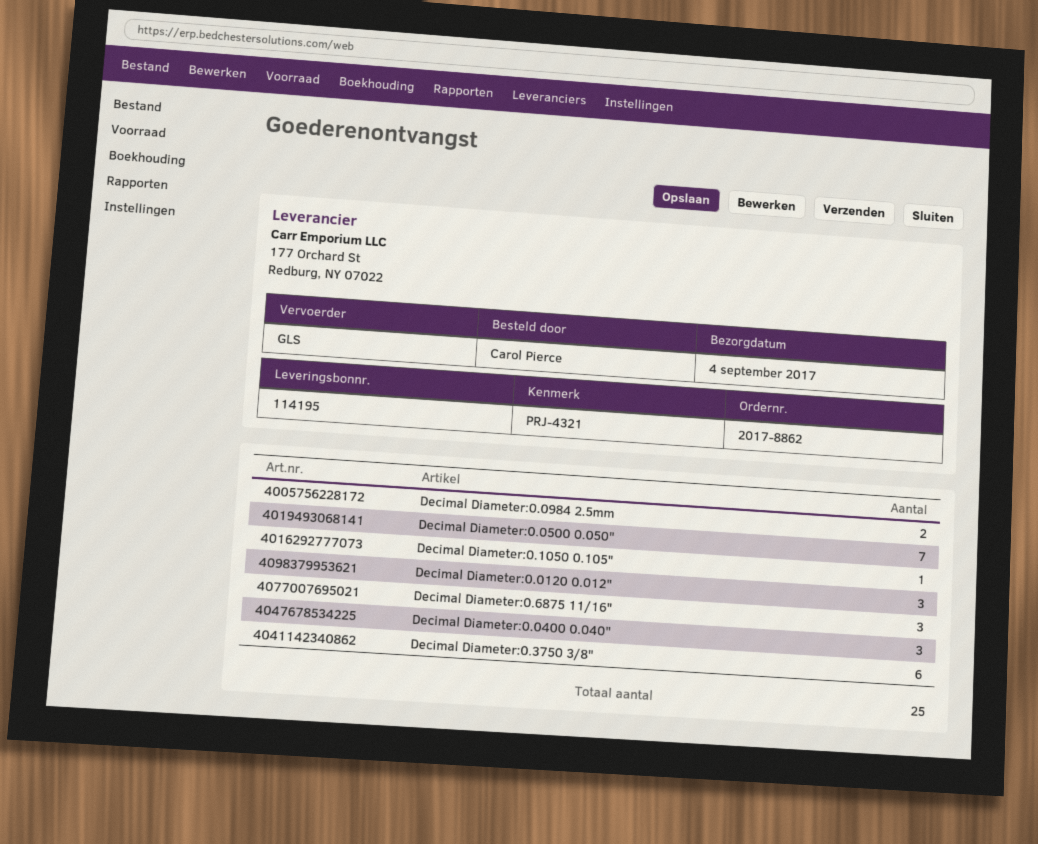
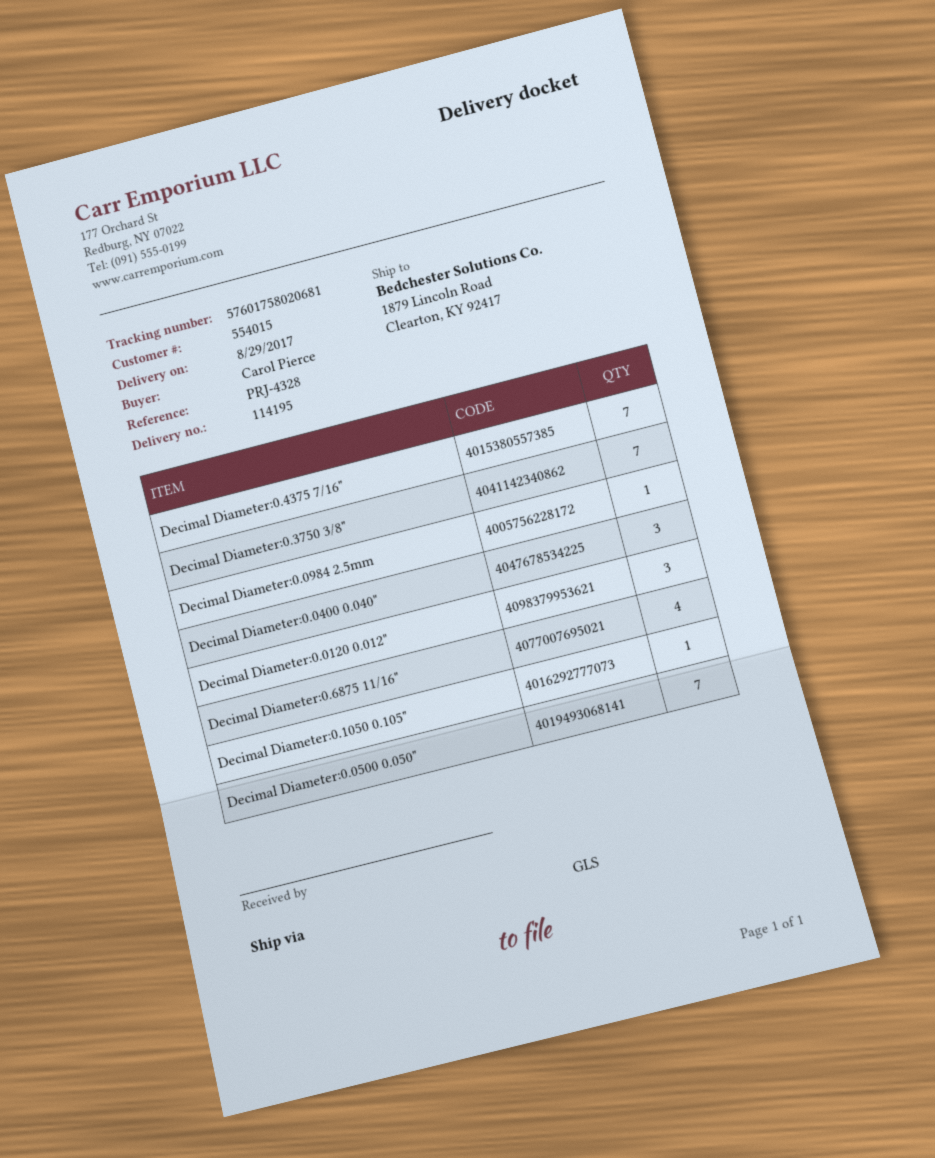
delivery date: 2017-09-04 -> 2017-08-29
reference: PRJ-4321 -> PRJ-4328
Decimal Diameter:0.0984 2.5mm: 2 -> 1
Decimal Diameter:0.6875 11/16": 3 -> 4
Decimal Diameter:0.3750 3/8": 6 -> 7
Decimal Diameter:0.4375 7/16": none -> 7

